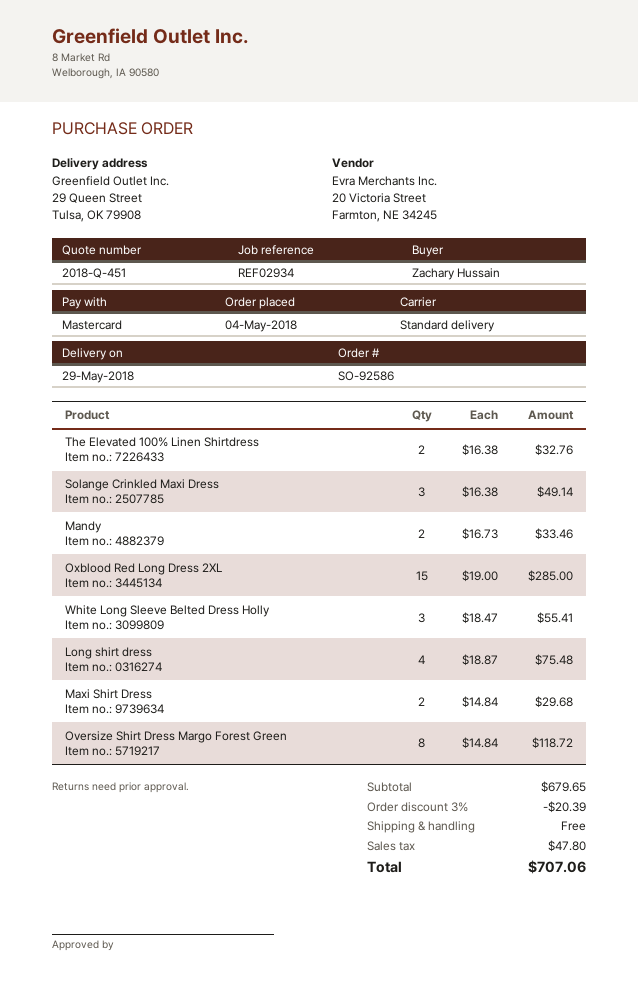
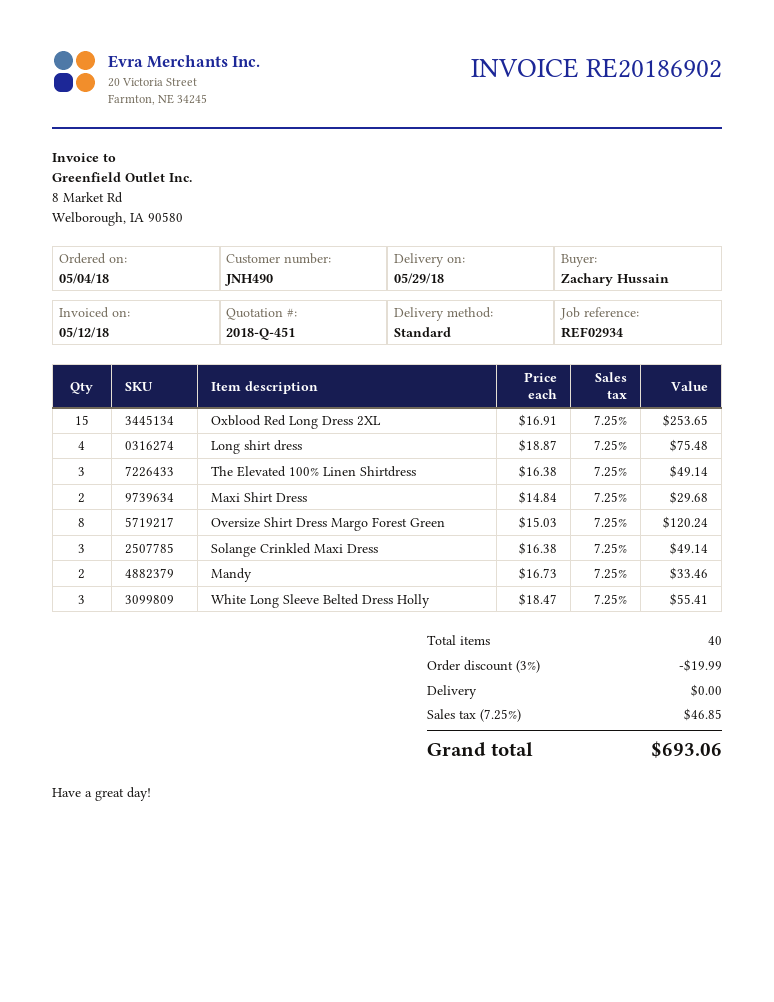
The Elevated 100% Linen Shirtdress: 2 x 16.38 = 32.76 -> 3 x 16.38 = 49.14
Oxblood Red Long Dress 2XL: 15 x 19.00 = 285.00 -> 15 x 16.91 = 253.65
Oversize Shirt Dress Margo Forest Green: 8 x 14.84 = 118.72 -> 8 x 15.03 = 120.24
discount: 3% = 20.39 -> 3% = 19.99
tax: 47.80 -> 46.85
total: 707.06 -> 693.06

